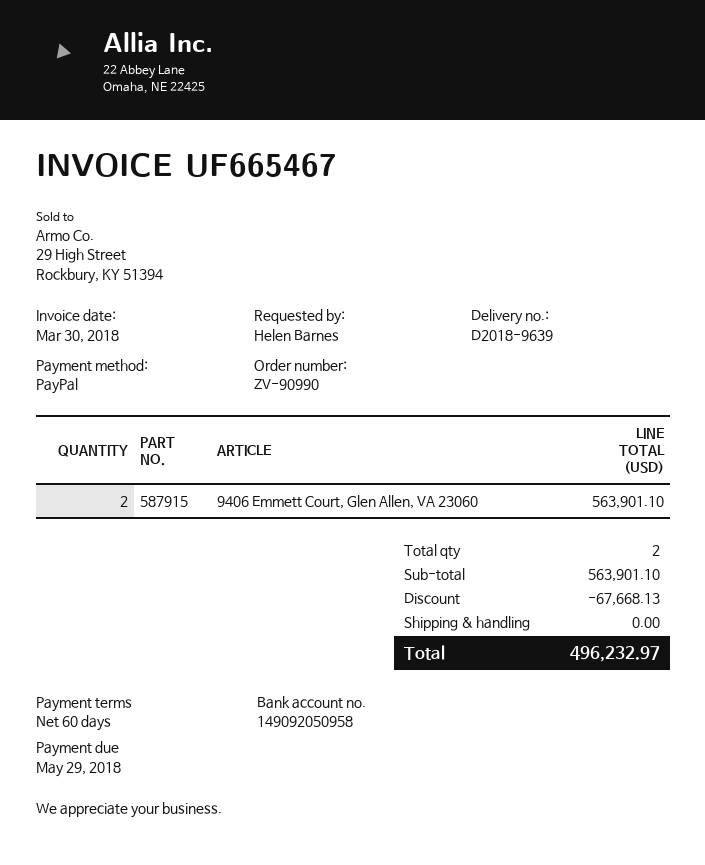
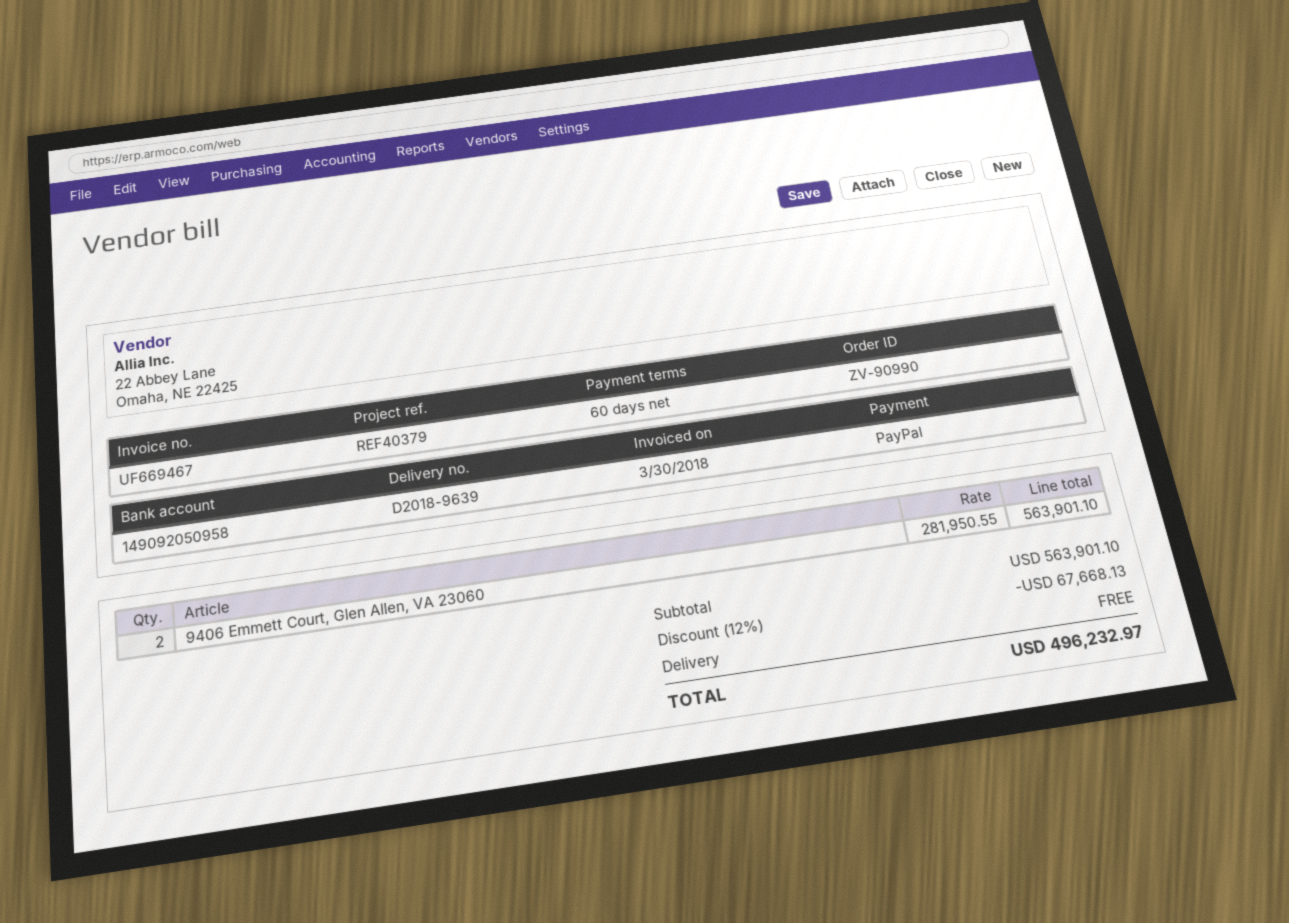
invoice number: UF665467 -> UF669467

